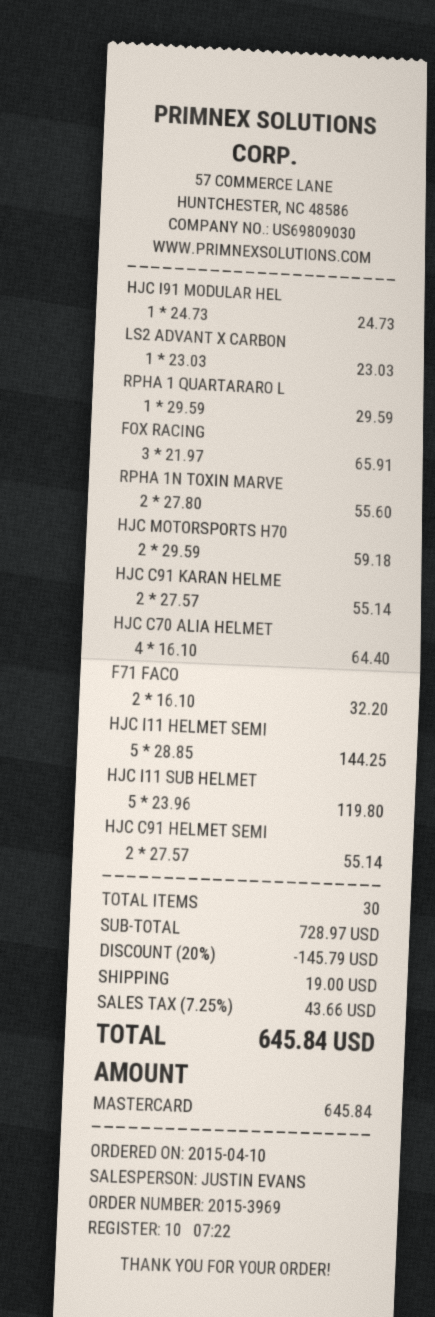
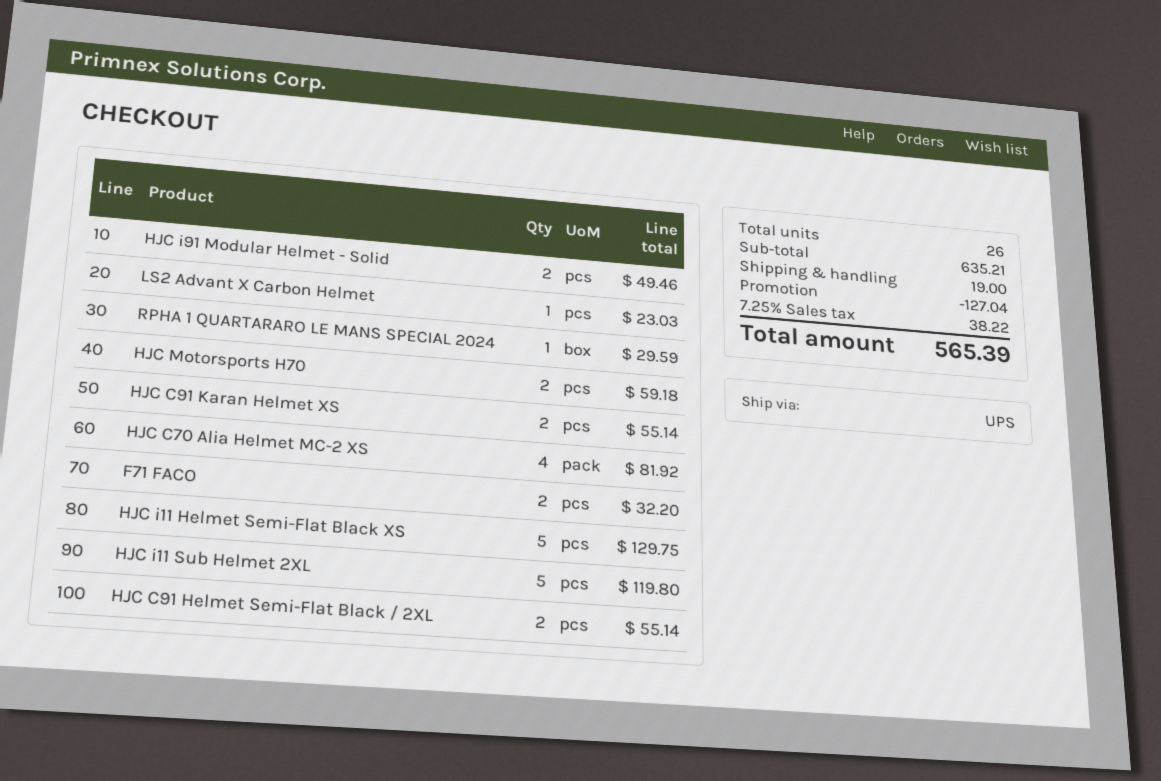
HJC I91 MODULAR HEL: 1 for 24.73 -> 2 for 49.46
FOX RACING: 3 for 65.91 -> none
RPHA 1N TOXIN MARVE: 2 for 55.60 -> none
HJC C70 ALIA HELMET: 4 for 64.40 -> 4 for 81.92
HJC I11 HELMET SEMI: 5 for 144.25 -> 5 for 129.75
total quantity: 30 -> 26
subtotal: 728.97 -> 635.21
discount: 145.79 -> 127.04
tax: 7.25% = 43.66 -> 7.25% = 38.22
total: 645.84 -> 565.39

